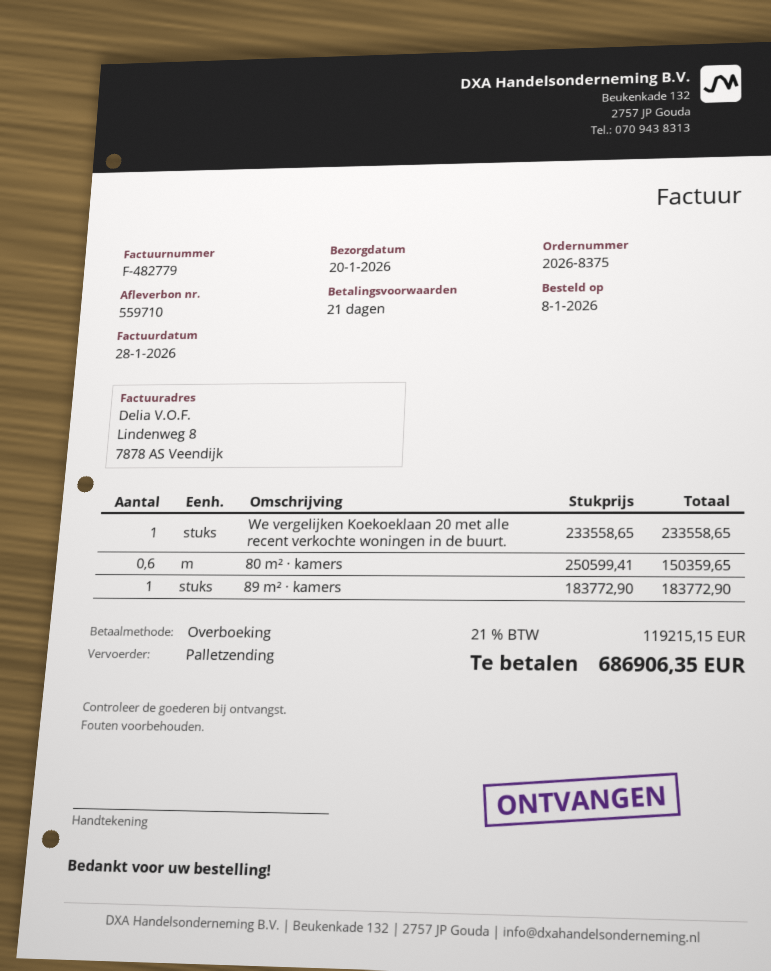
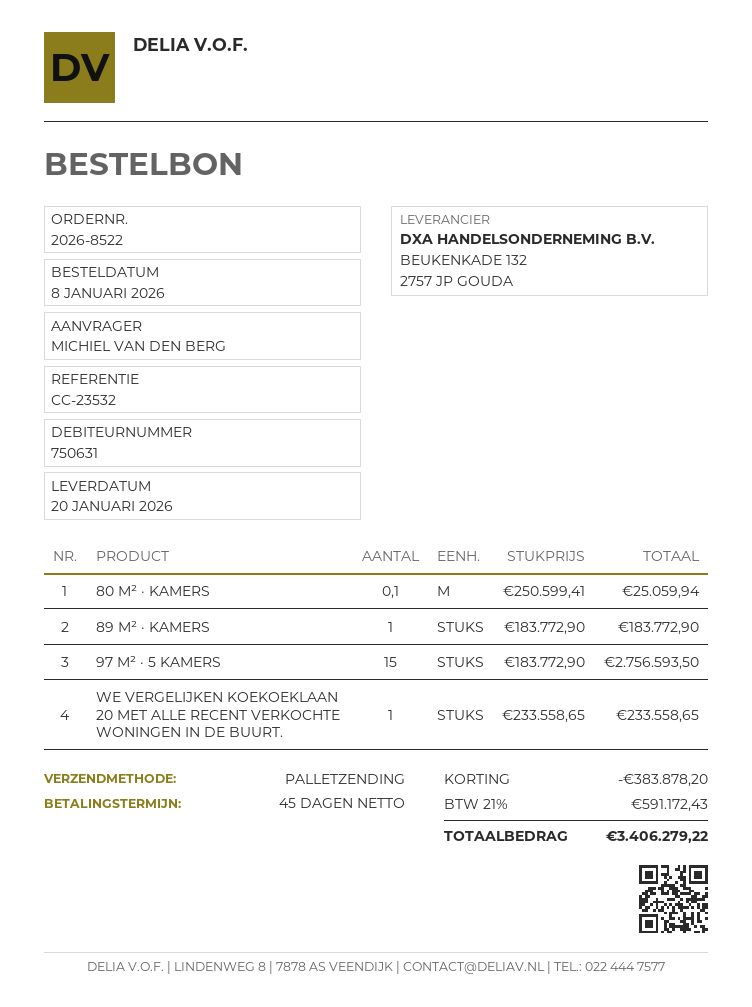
order number: 2026-8375 -> 2026-8522
payment terms: 21 days -> 45 days
80 m² · kamers: 0.6 x 250599.41 = 150359.65 -> 0.1 x 250599.41 = 25059.94
97 M² · 5 KAMERS: none -> 15 x 183772.90 = 2756593.50
discount: none -> 383878.20
tax: 21% = 119215.15 -> 21% = 591172.43
total: 686906.35 -> 3406279.22

